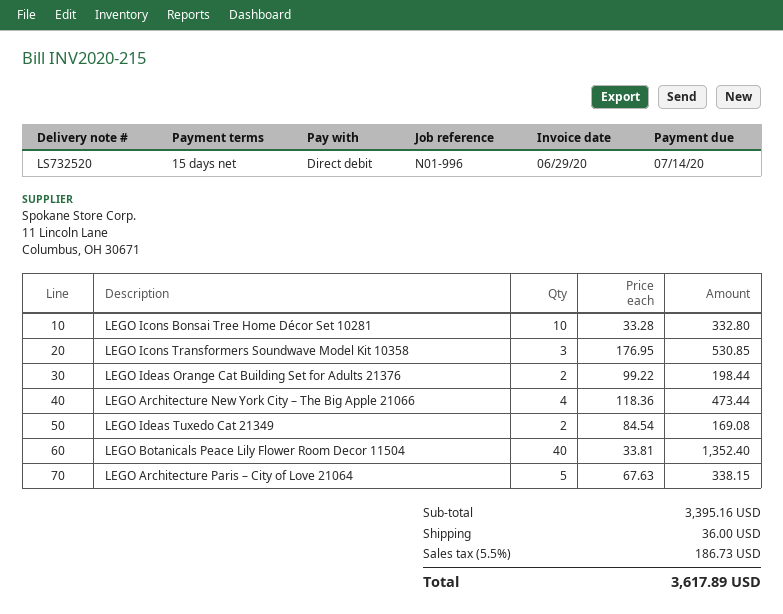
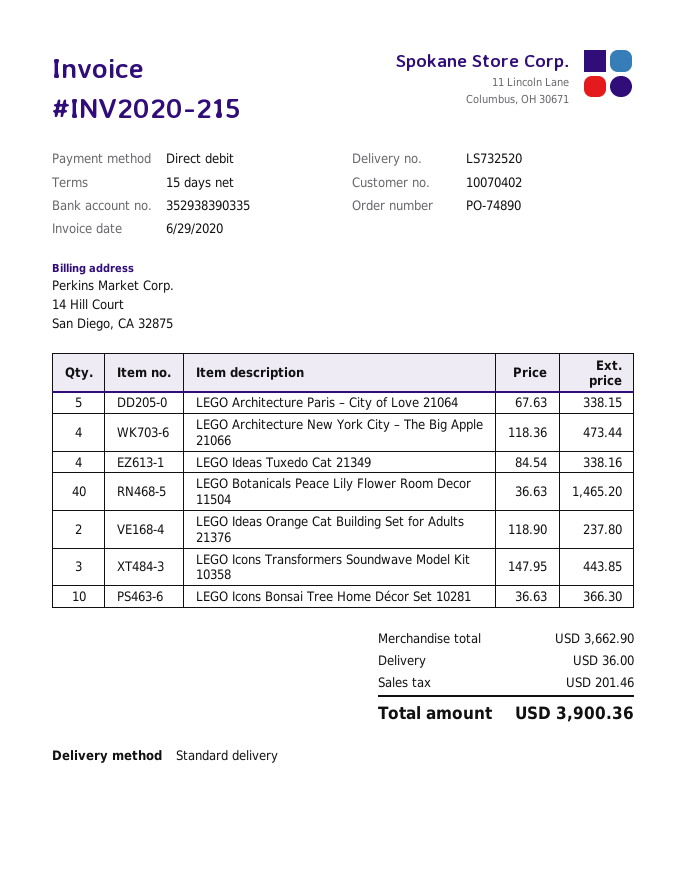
LEGO Icons Bonsai Tree Home Décor Set 10281: 10 x 33.28 = 332.80 -> 10 x 36.63 = 366.30
LEGO Icons Transformers Soundwave Model Kit 10358: 3 x 176.95 = 530.85 -> 3 x 147.95 = 443.85
LEGO Ideas Orange Cat Building Set for Adults 21376: 2 x 99.22 = 198.44 -> 2 x 118.90 = 237.80
LEGO Ideas Tuxedo Cat 21349: 2 x 84.54 = 169.08 -> 4 x 84.54 = 338.16
LEGO Botanicals Peace Lily Flower Room Decor 11504: 40 x 33.81 = 1352.40 -> 40 x 36.63 = 1465.20
subtotal: 3395.16 -> 3662.90
tax: 186.73 -> 201.46
total: 3617.89 -> 3900.36

